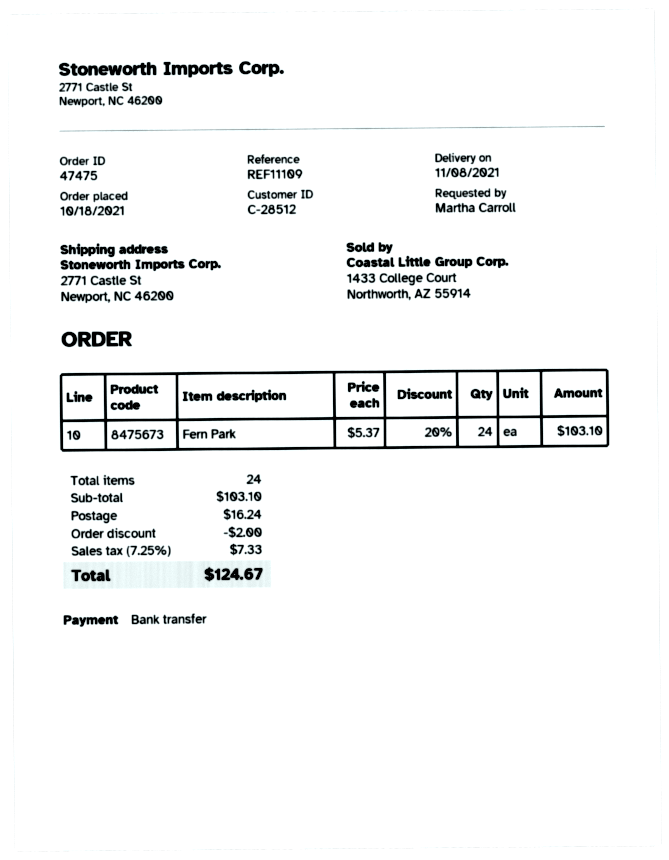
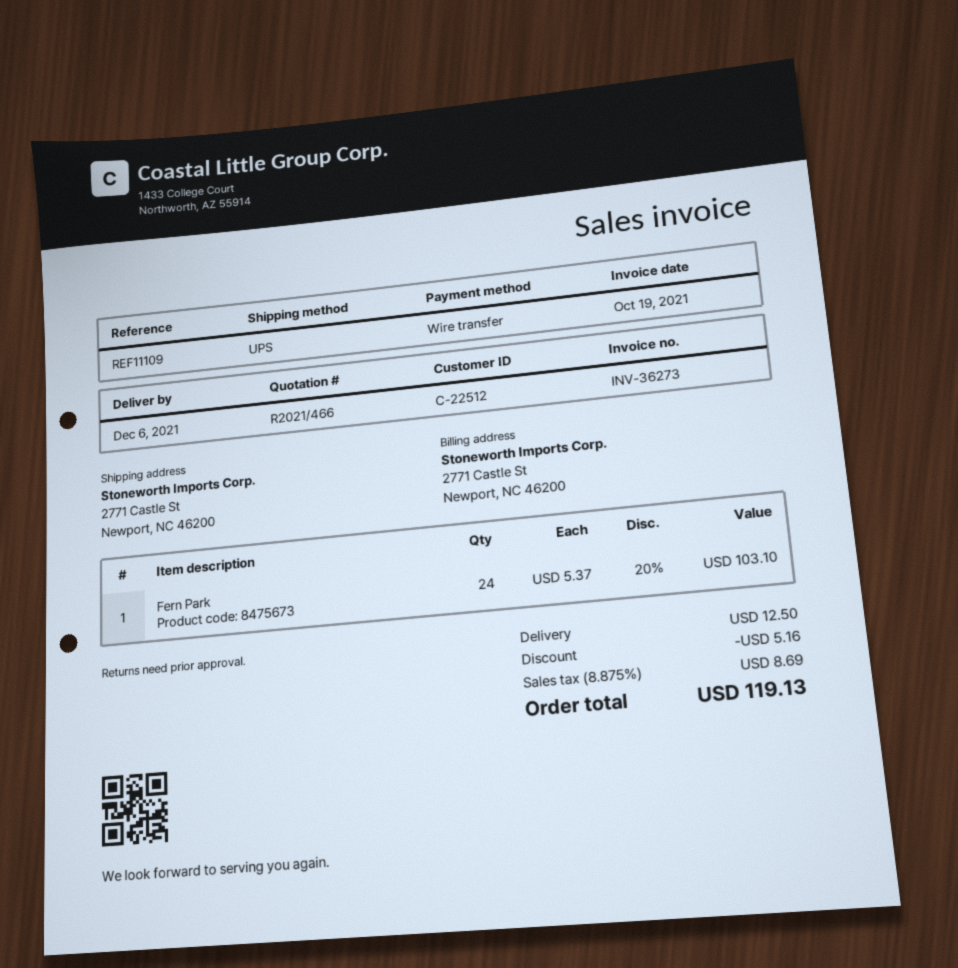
delivery date: 2021-11-08 -> 2021-12-06
customer number: C-28512 -> C-22512
discount: 2.00 -> 5.16
shipping: 16.24 -> 12.50
tax: 7.25% = 7.33 -> 8.875% = 8.69
total: 124.67 -> 119.13

